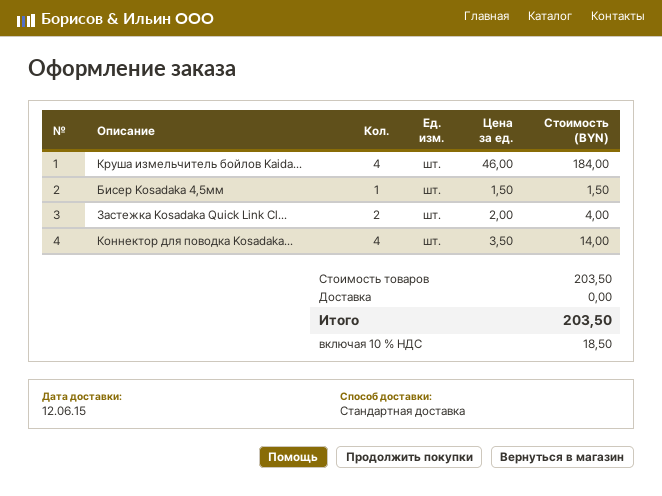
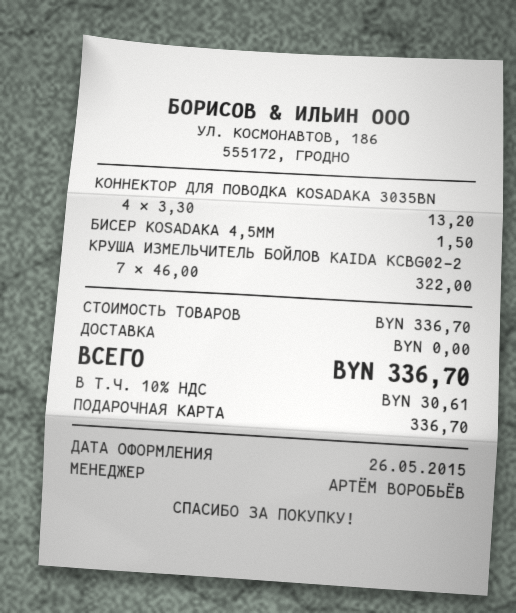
Круша измельчитель бойлов Kaida...: 4 x 46.00 = 184.00 -> 7 x 46.00 = 322.00
Застежка Kosadaka Quick Link Cl...: 2 x 2.00 = 4.00 -> none
Коннектор для поводка Kosadaka...: 4 x 3.50 = 14.00 -> 4 x 3.30 = 13.20
subtotal: 203.50 -> 336.70
tax: 10% = 18.50 -> 10% = 30.61
total: 203.50 -> 336.70

